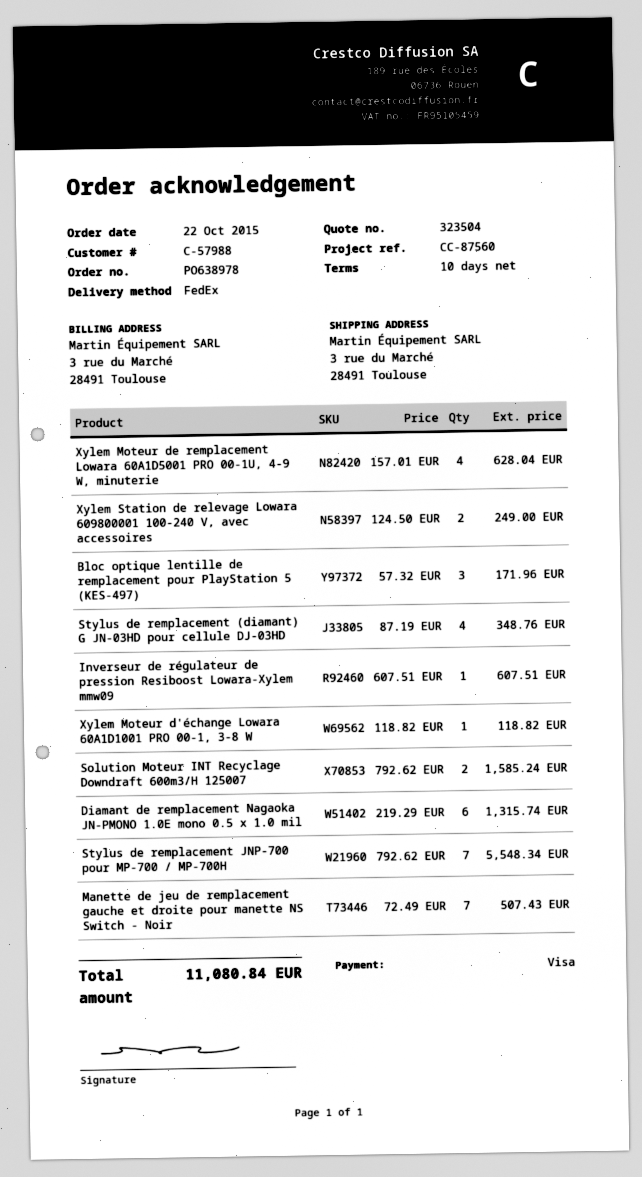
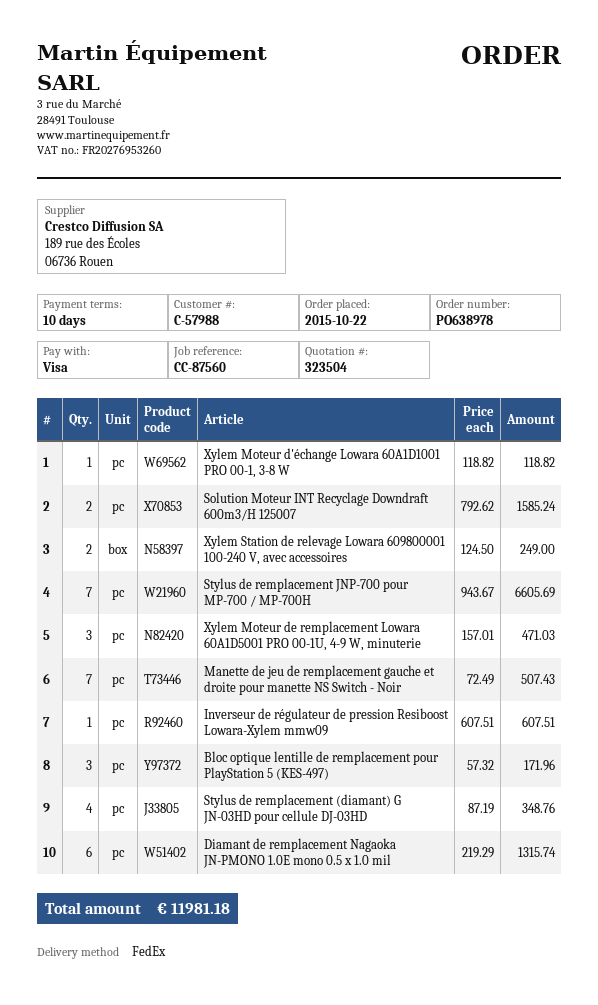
Xylem Moteur de remplacement Lowara 60A1D5001 PRO 00-1U, 4-9 W, minuterie: 4 x 157.01 = 628.04 -> 3 x 157.01 = 471.03
Stylus de remplacement JNP-700 pour MP-700 / MP-700H: 7 x 792.62 = 5548.34 -> 7 x 943.67 = 6605.69
total: 11080.84 -> 11981.18

